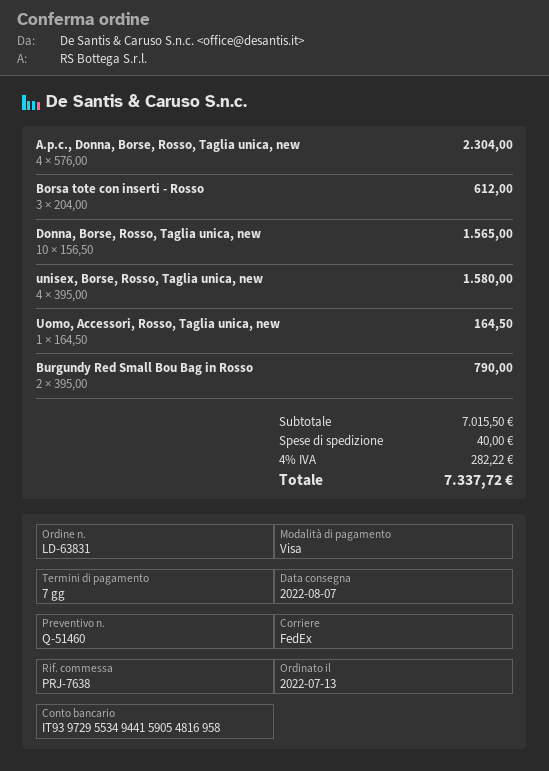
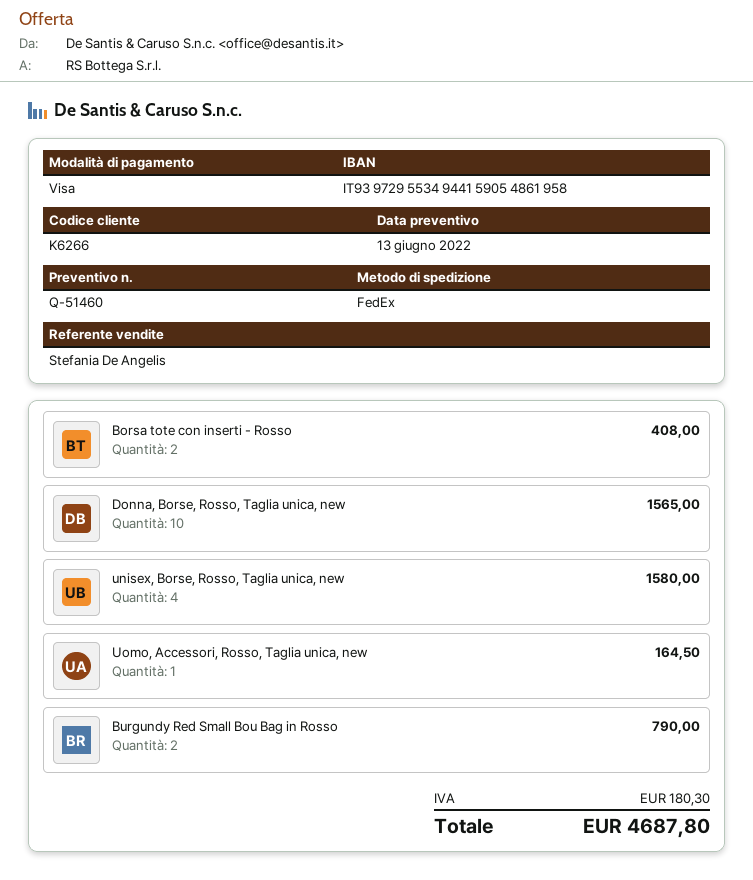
bank account: IT9397295534944159054816958 -> IT9397295534944159054861958
A.p.c., Donna, Borse, Rosso, Taglia unica, new: 4 for 2304.00 -> none
Borsa tote con inserti - Rosso: 3 for 612.00 -> 2 for 408.00
shipping: 40.00 -> none
tax: 282.22 -> 180.30
total: 7337.72 -> 4687.80

